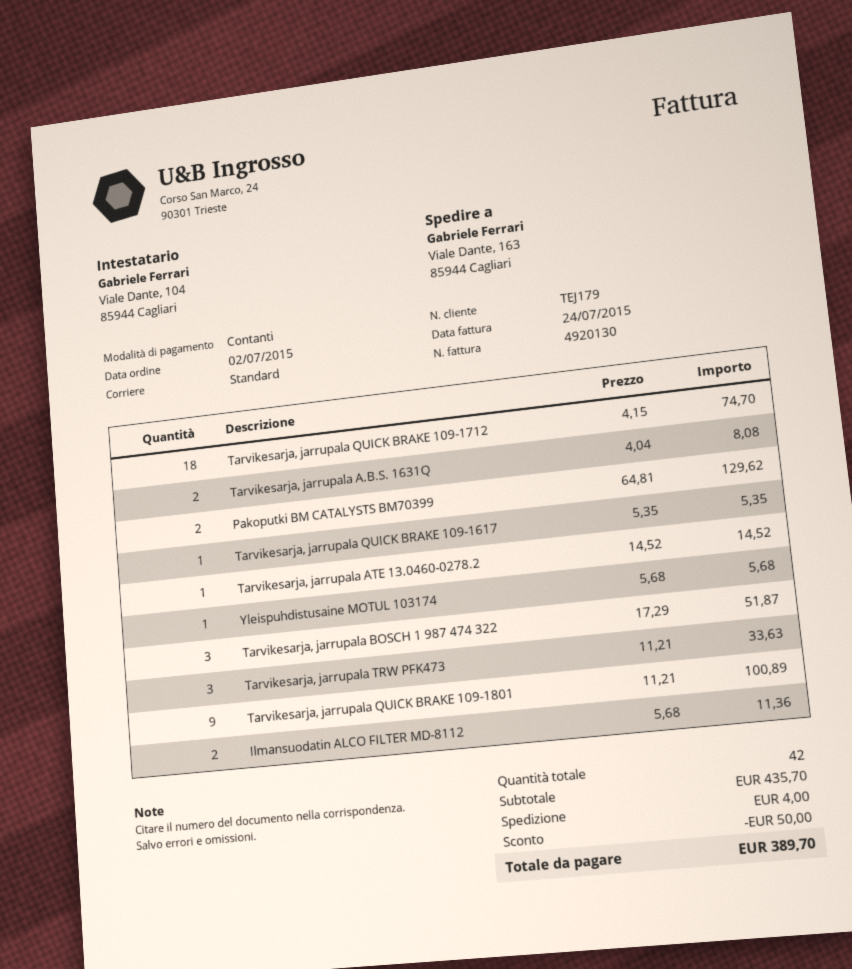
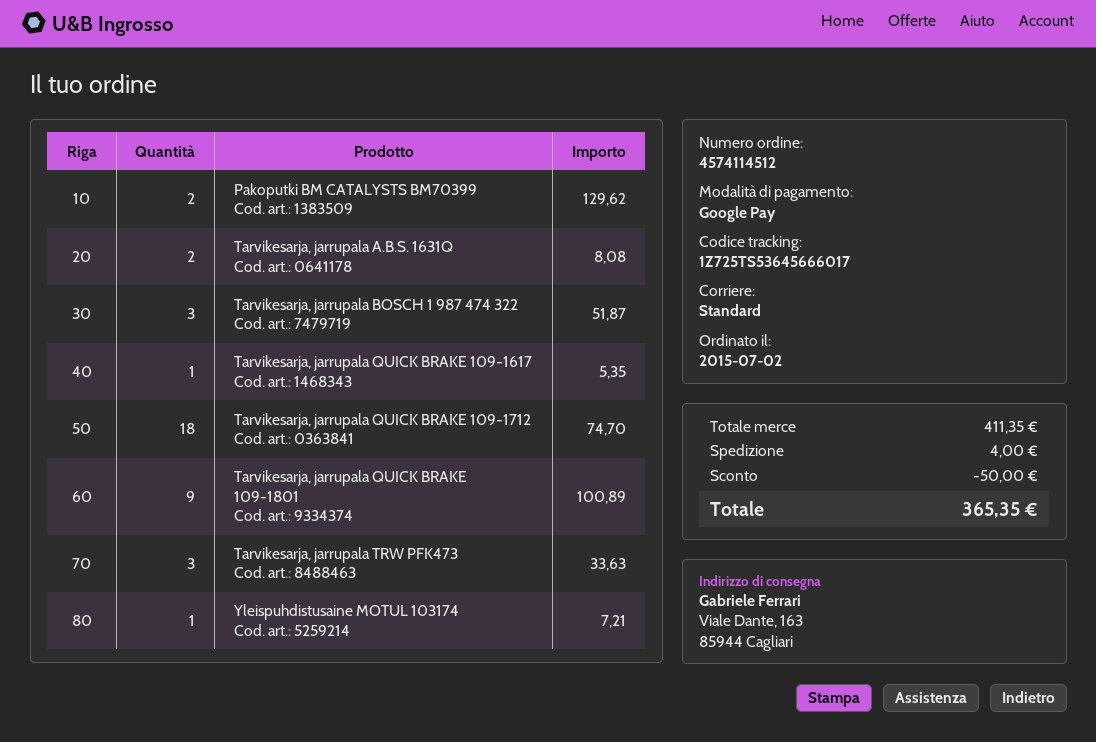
payment method: cash -> Google Pay
Tarvikesarja, jarrupala ATE 13.0460-0278.2: 1 for 14.52 -> none
Yleispuhdistusaine MOTUL 103174: 1 for 5.68 -> 1 for 7.21
Ilmansuodatin ALCO FILTER MD-8112: 2 for 11.36 -> none
subtotal: 435.70 -> 411.35
total: 389.70 -> 365.35

